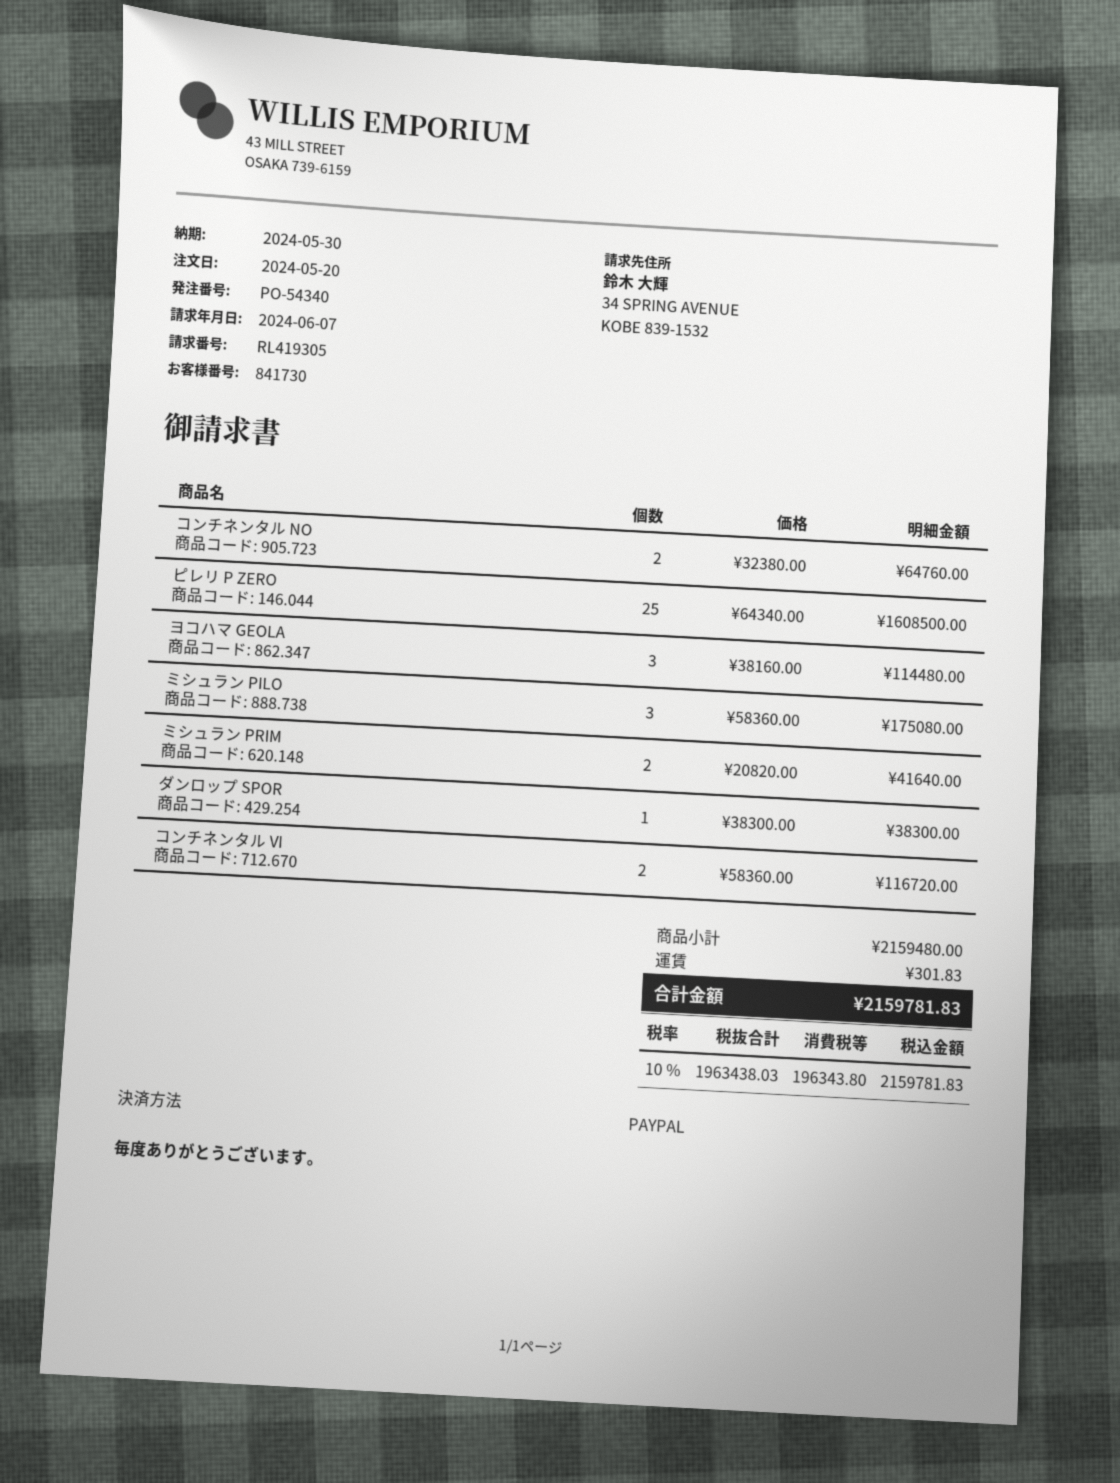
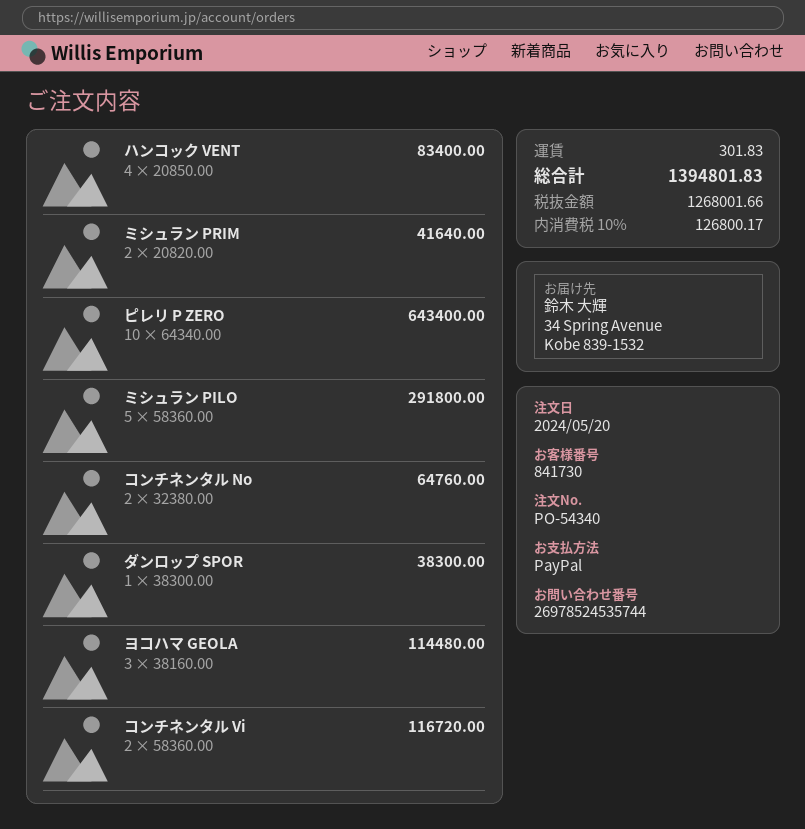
ピレリ P ZERO: 25 x 64340.00 = 1608500.00 -> 10 x 64340.00 = 643400.00
ミシュラン PILO: 3 x 58360.00 = 175080.00 -> 5 x 58360.00 = 291800.00
ハンコック VENT: none -> 4 x 20850.00 = 83400.00
net: 1963438.03 -> 1268001.66
tax: 10% = 196343.80 -> 10% = 126800.17
total: 2159781.83 -> 1394801.83

